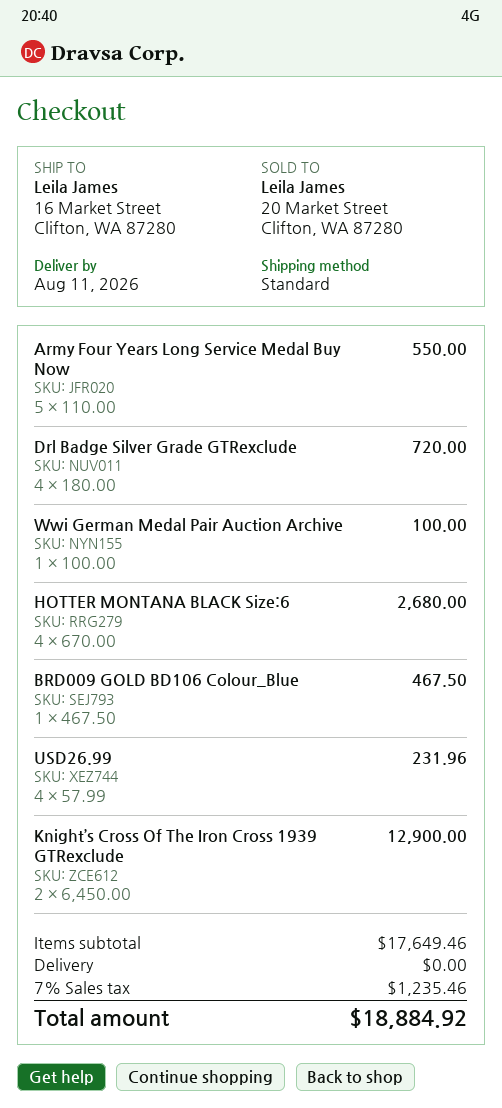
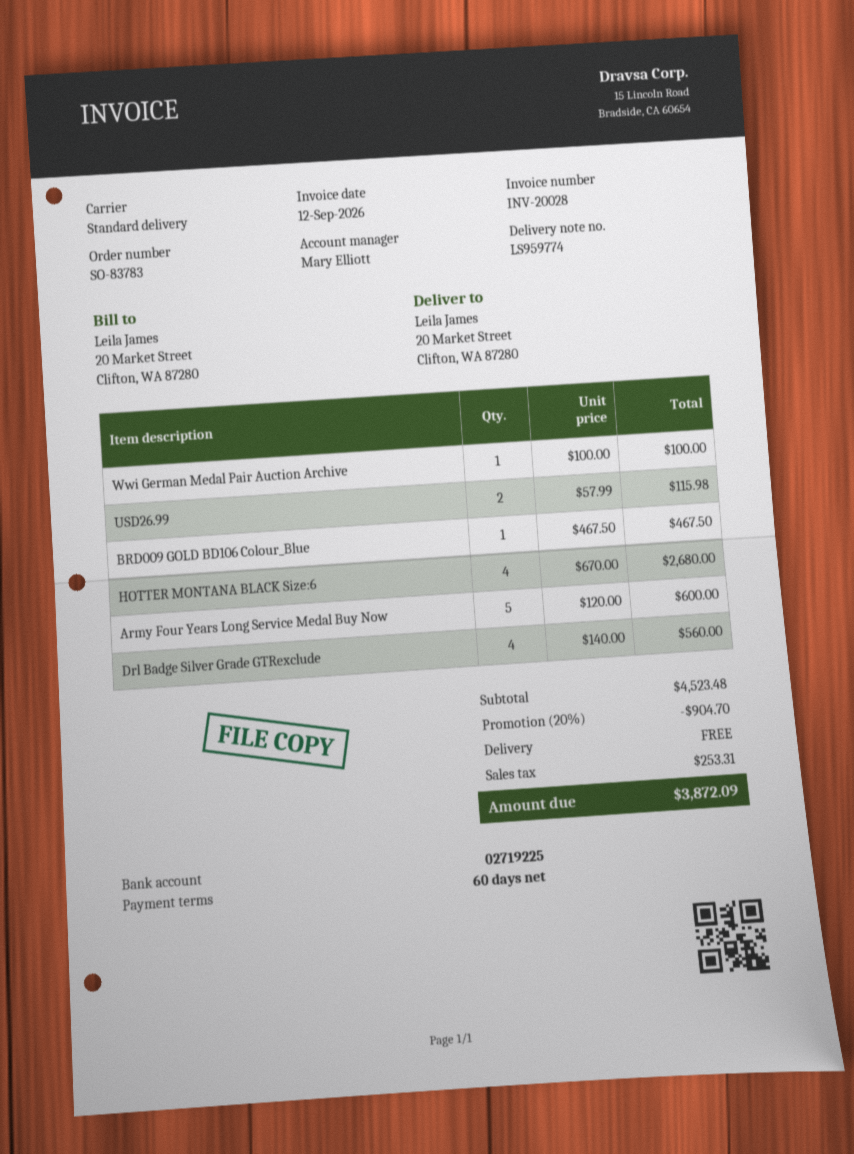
ship to: 16 Market Street, Clifton, WA 87280 -> 20 Market Street, Clifton, WA 87280
Army Four Years Long Service Medal Buy Now: 5 x 110.00 = 550.00 -> 5 x 120.00 = 600.00
Drl Badge Silver Grade GTRexclude: 4 x 180.00 = 720.00 -> 4 x 140.00 = 560.00
USD26.99: 4 x 57.99 = 231.96 -> 2 x 57.99 = 115.98
Knight’s Cross Of The Iron Cross 1939 GTRexclude: 2 x 6450.00 = 12900.00 -> none
subtotal: 17649.46 -> 4523.48
discount: none -> 20% = 904.70
tax: 1235.46 -> 253.31
total: 18884.92 -> 3872.09

